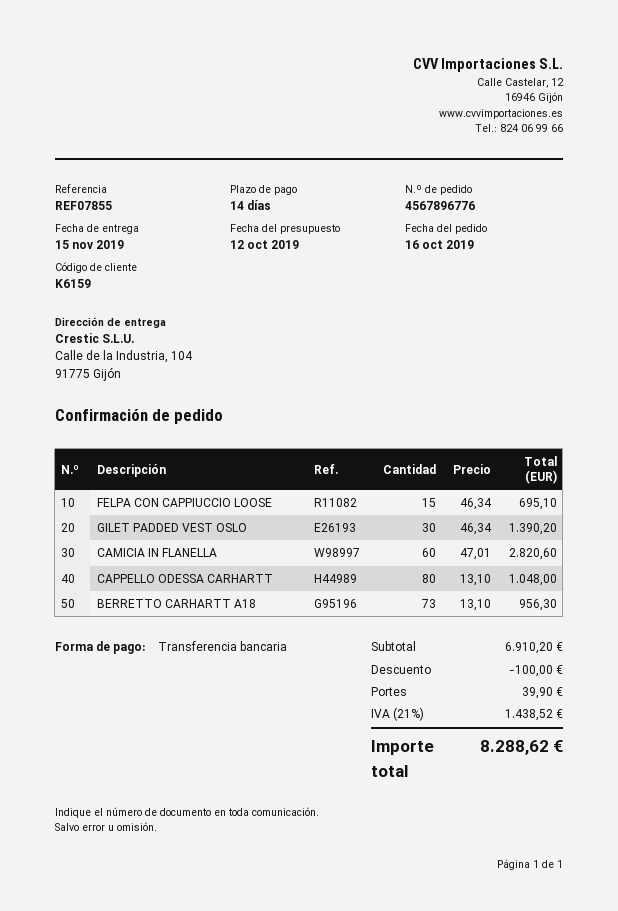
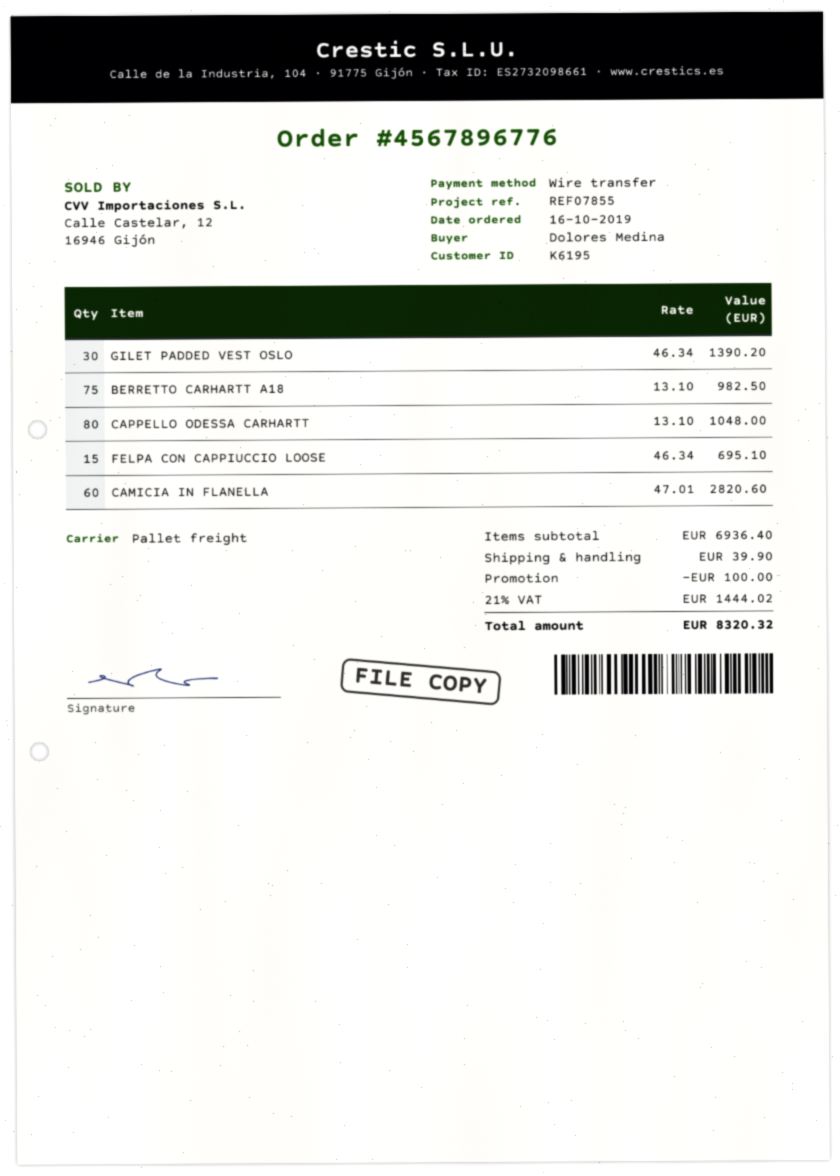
customer number: K6159 -> K6195
BERRETTO CARHARTT A18: 73 x 13.10 = 956.30 -> 75 x 13.10 = 982.50
subtotal: 6910.20 -> 6936.40
tax: 21% = 1438.52 -> 21% = 1444.02
total: 8288.62 -> 8320.32

